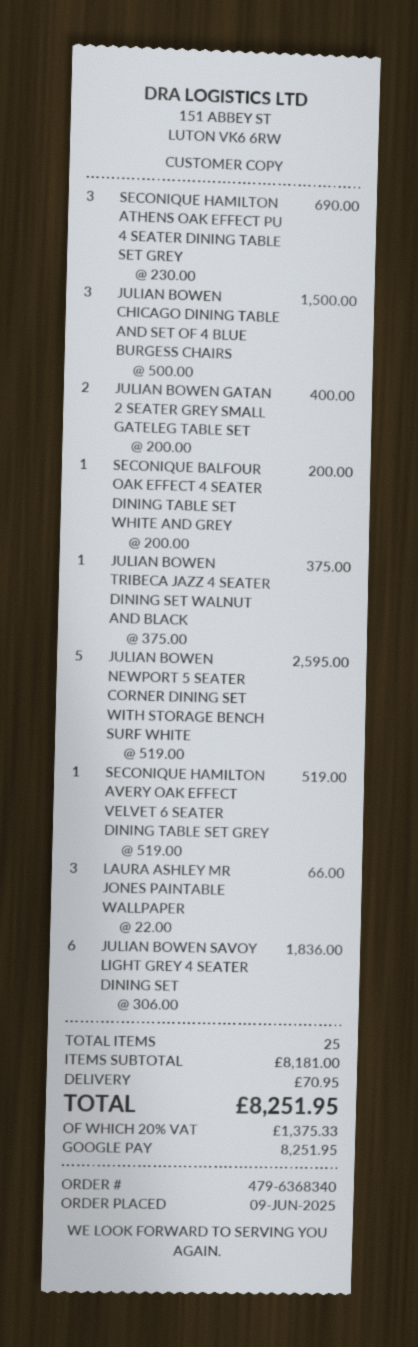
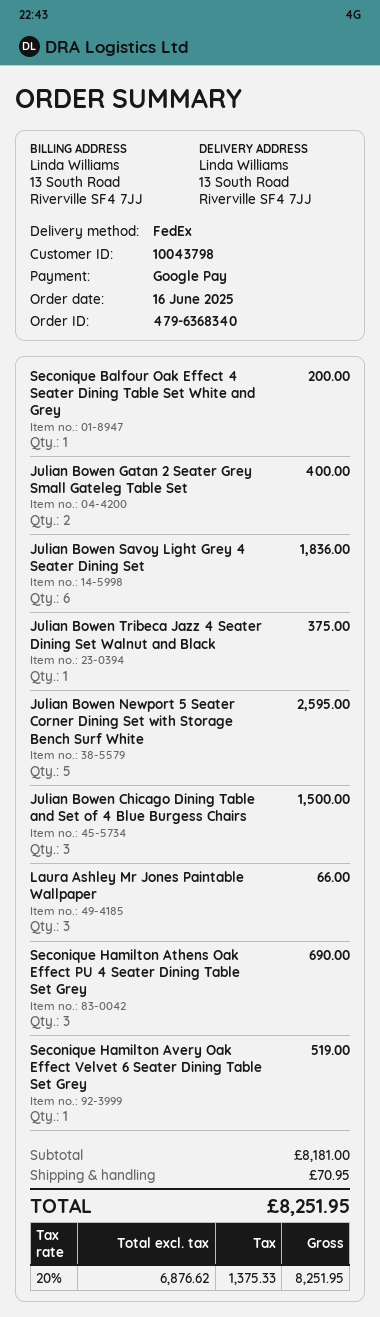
order date: 2025-06-09 -> 2025-06-16

